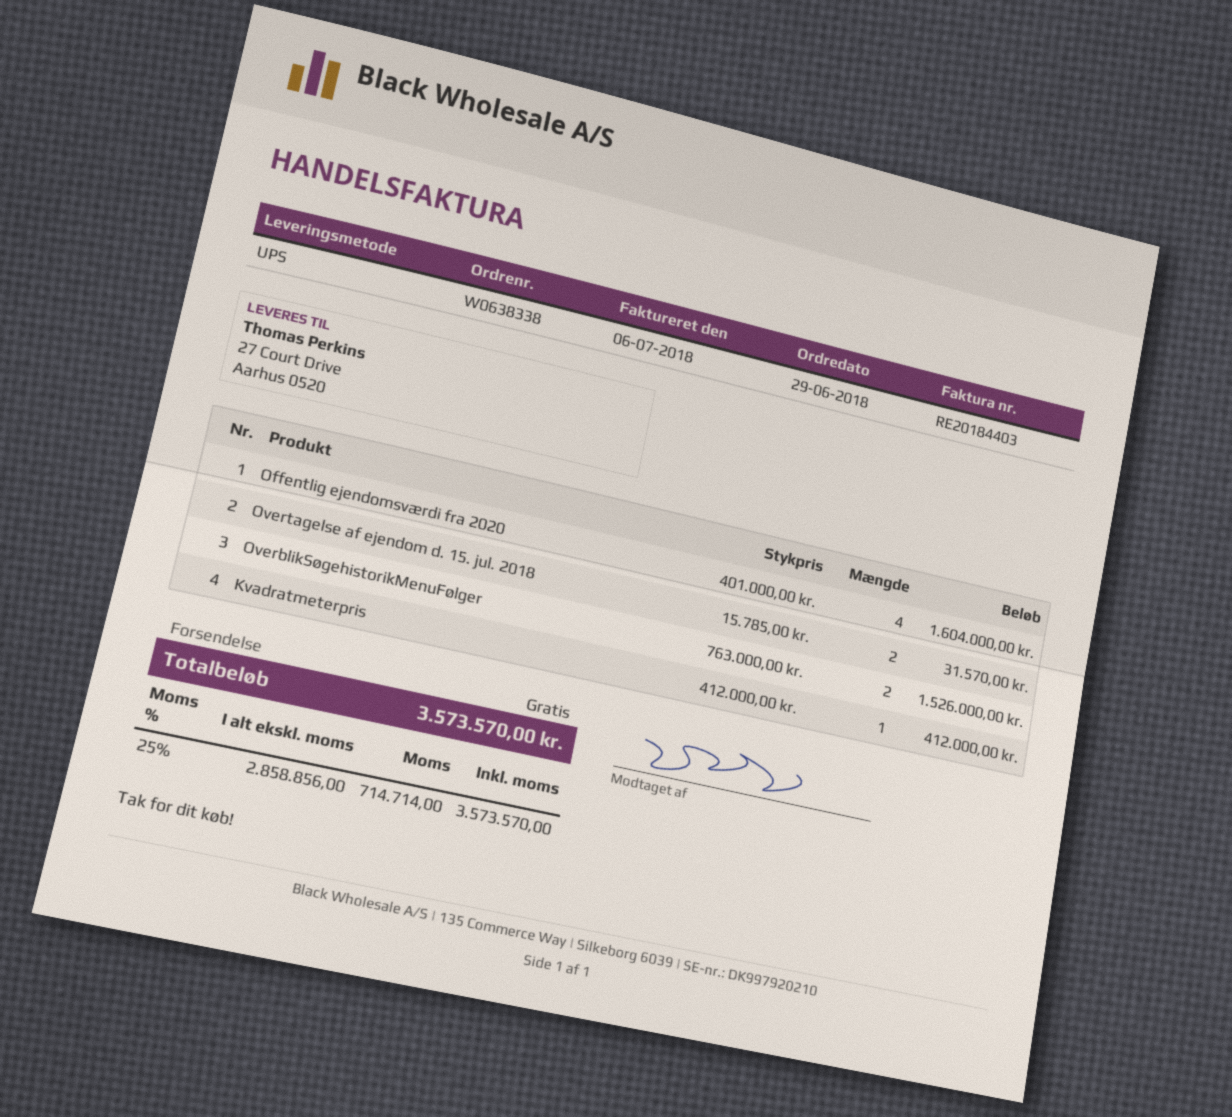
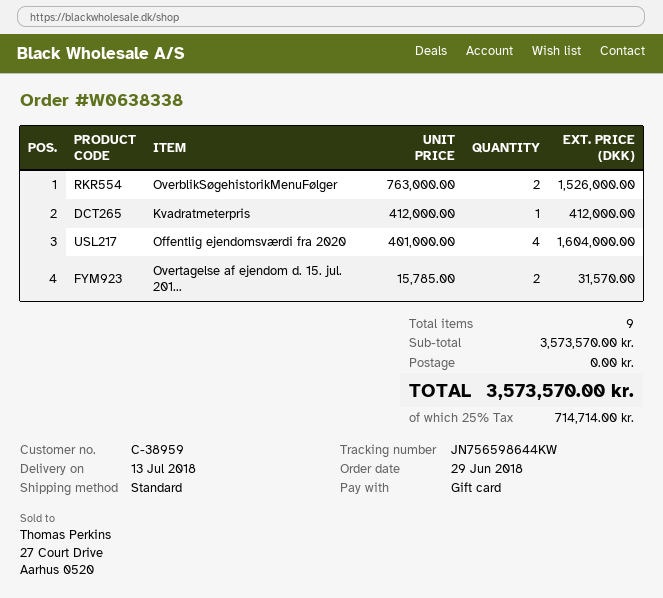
shipping method: UPS -> standard

